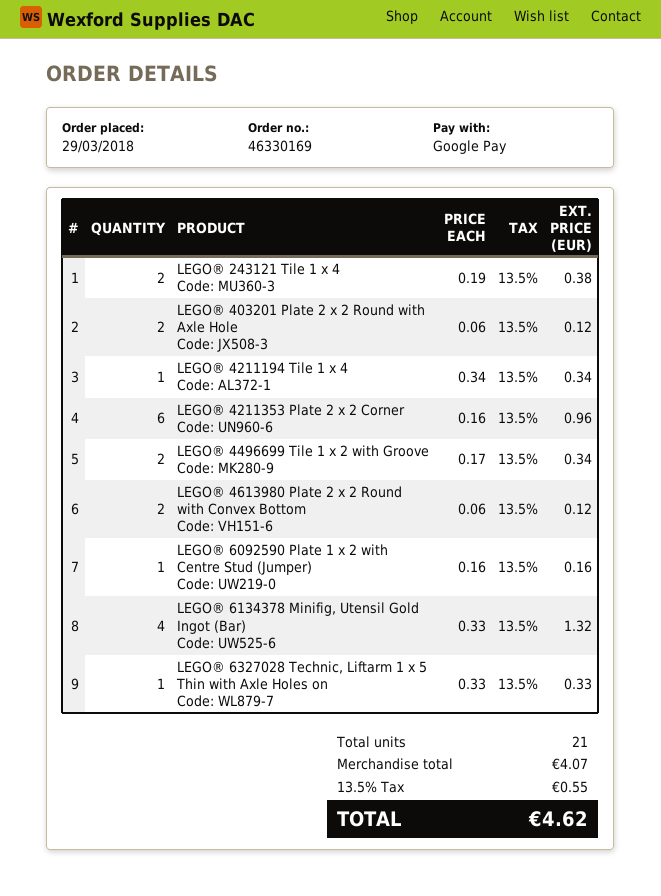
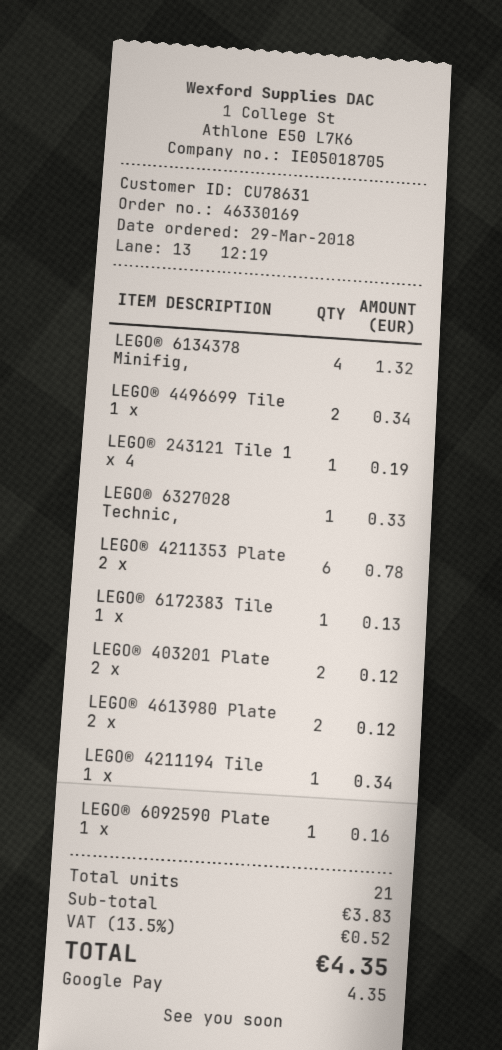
LEGO® 243121 Tile 1 x 4: 2 for 0.38 -> 1 for 0.19
LEGO® 4211353 Plate 2 x 2 Corner: 6 for 0.96 -> 6 for 0.78
LEGO® 6172383 Tile 1 x: none -> 1 for 0.13
subtotal: 4.07 -> 3.83
tax: 13.5% = 0.55 -> 13.5% = 0.52
total: 4.62 -> 4.35

